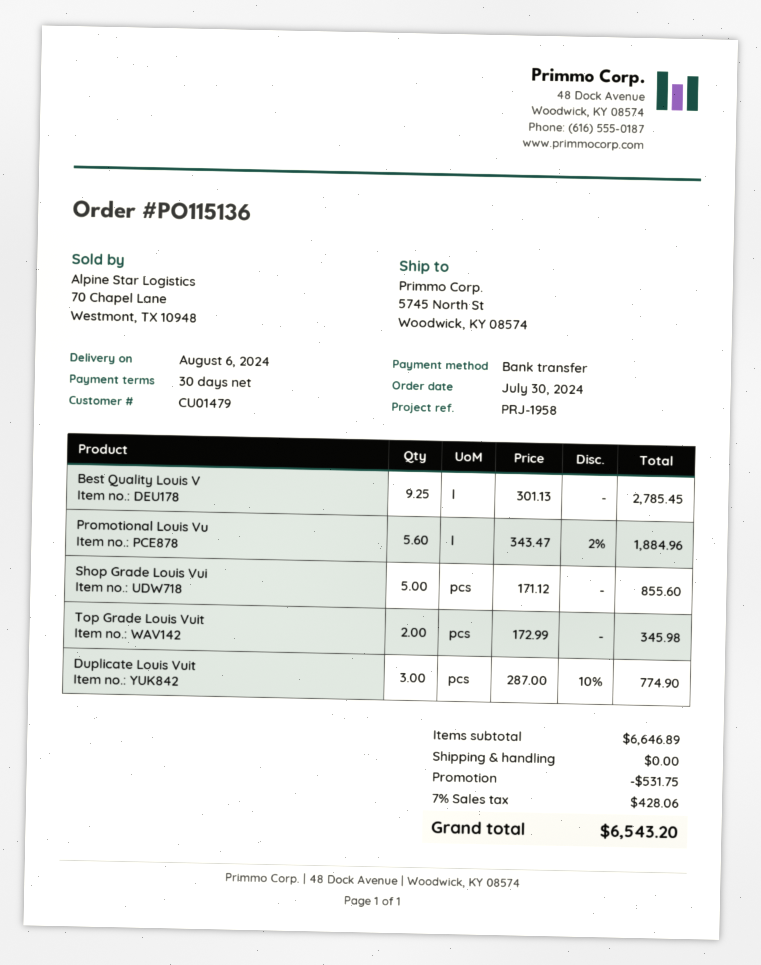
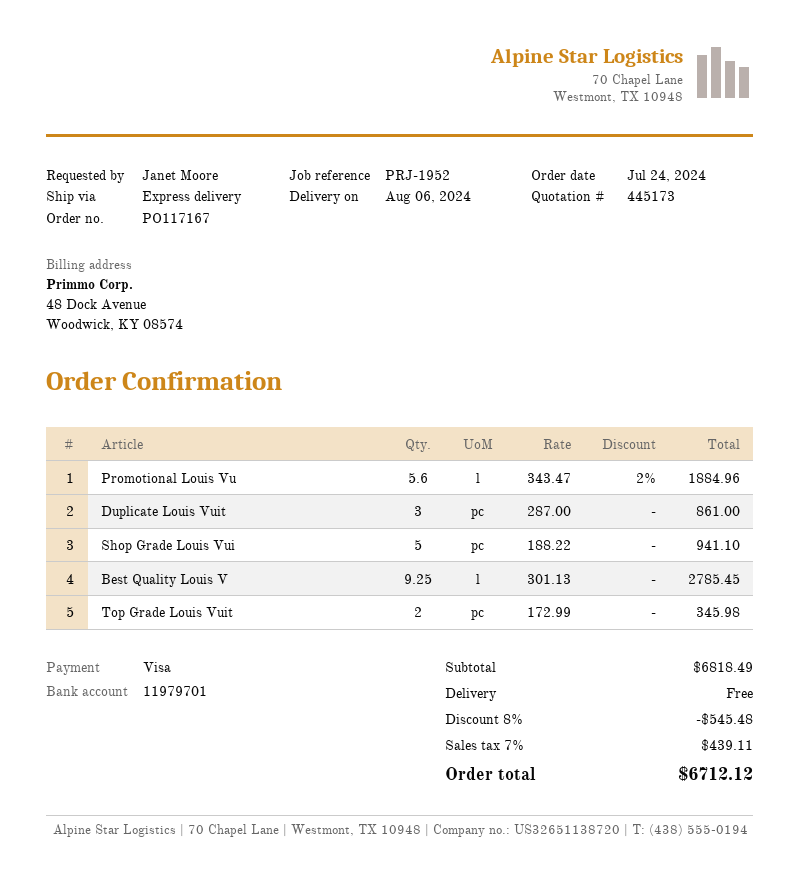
order number: PO115136 -> PO117167
order date: 2024-07-30 -> 2024-07-24
reference: PRJ-1958 -> PRJ-1952
payment method: bank transfer -> Visa
Shop Grade Louis Vui: 5 x 171.12 = 855.60 -> 5 x 188.22 = 941.10
Duplicate Louis Vuit: 3 x 287.00 - 10% = 774.90 -> 3 x 287.00 = 861.00
subtotal: 6646.89 -> 6818.49
discount: 531.75 -> 545.48
tax: 7% = 428.06 -> 7% = 439.11
total: 6543.20 -> 6712.12

